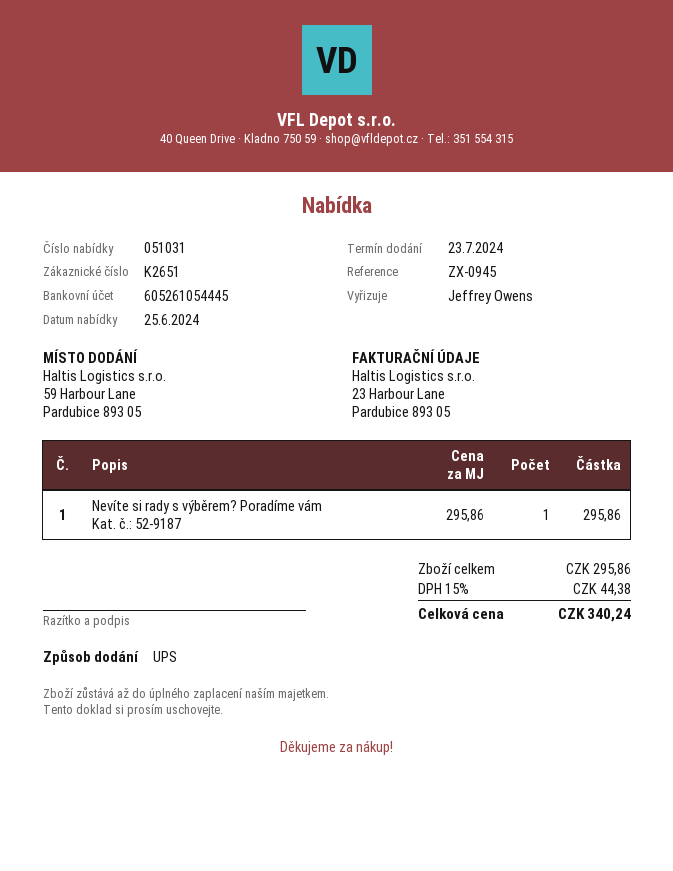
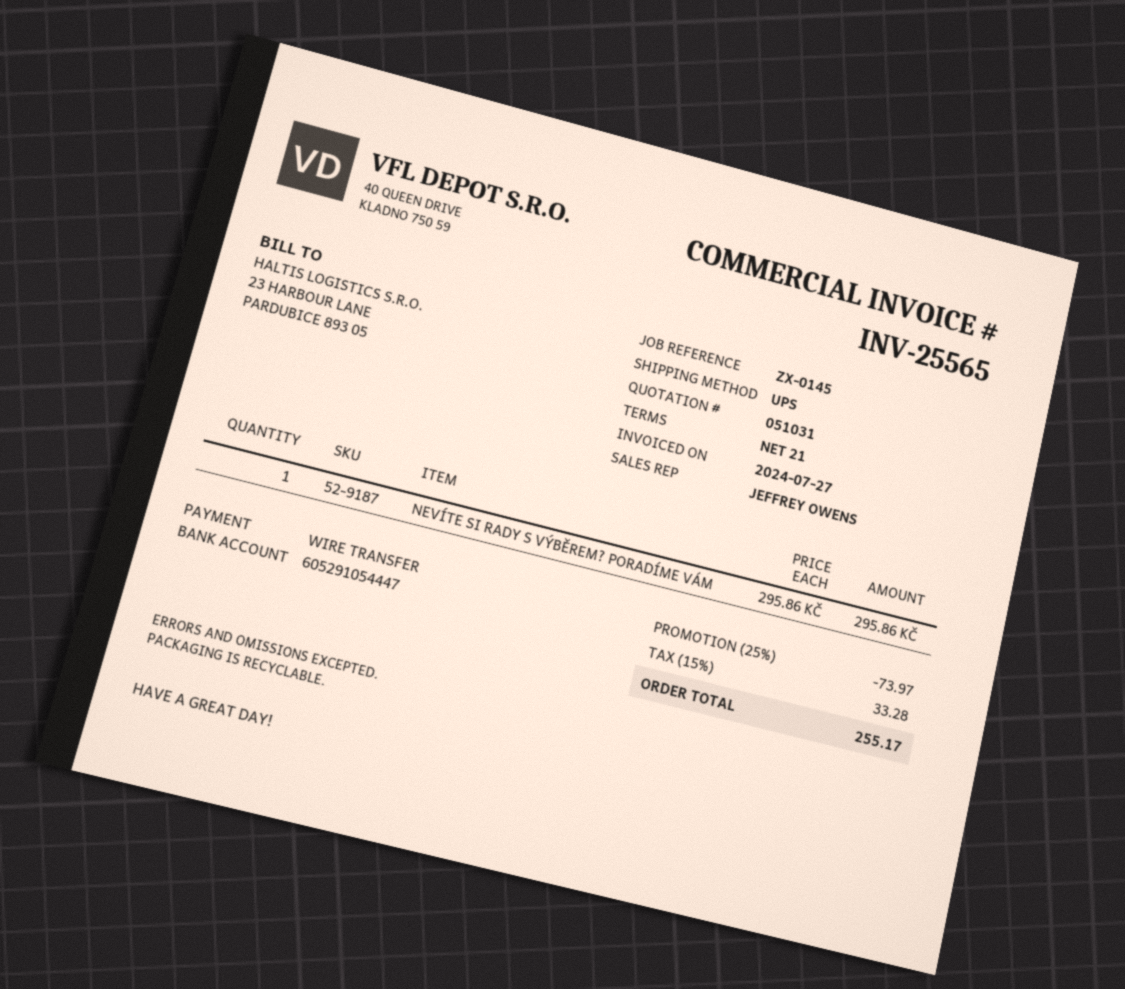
reference: ZX-0945 -> ZX-0145
bank account: 605261054445 -> 605291054447
discount: none -> 25% = 73.97
tax: 15% = 44.38 -> 15% = 33.28
total: 340.24 -> 255.17

